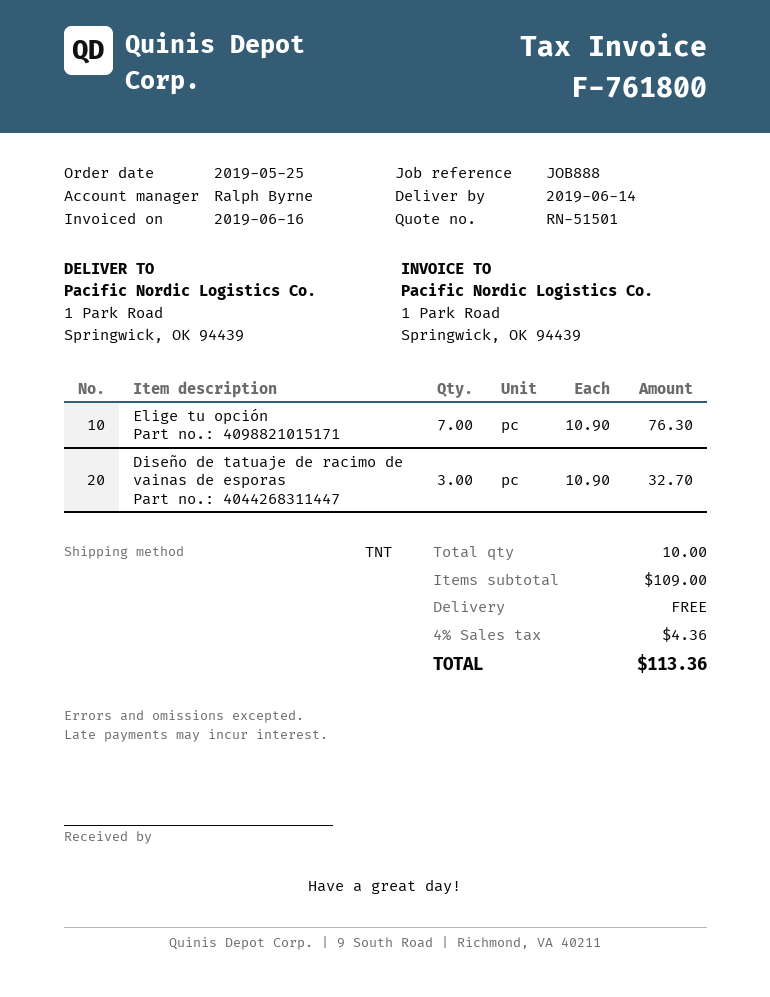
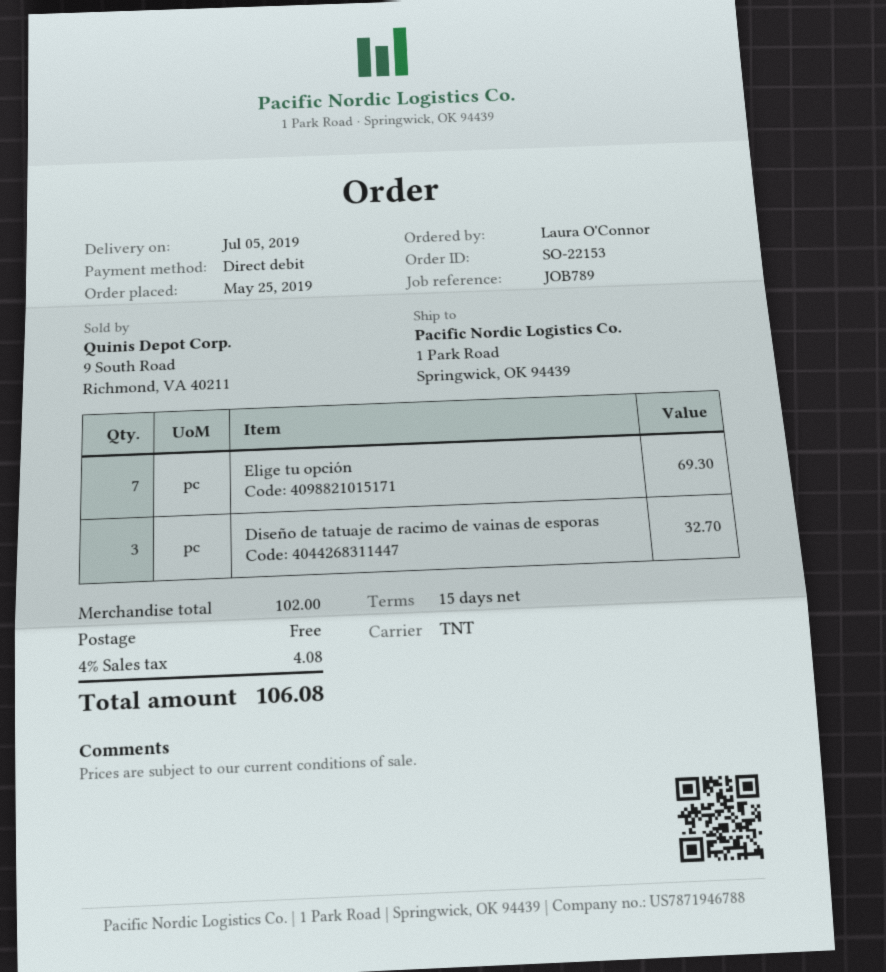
delivery date: 2019-06-14 -> 2019-07-05
reference: JOB888 -> JOB789
Elige tu opción: 7 for 76.30 -> 7 for 69.30
subtotal: 109.00 -> 102.00
tax: 4% = 4.36 -> 4% = 4.08
total: 113.36 -> 106.08

